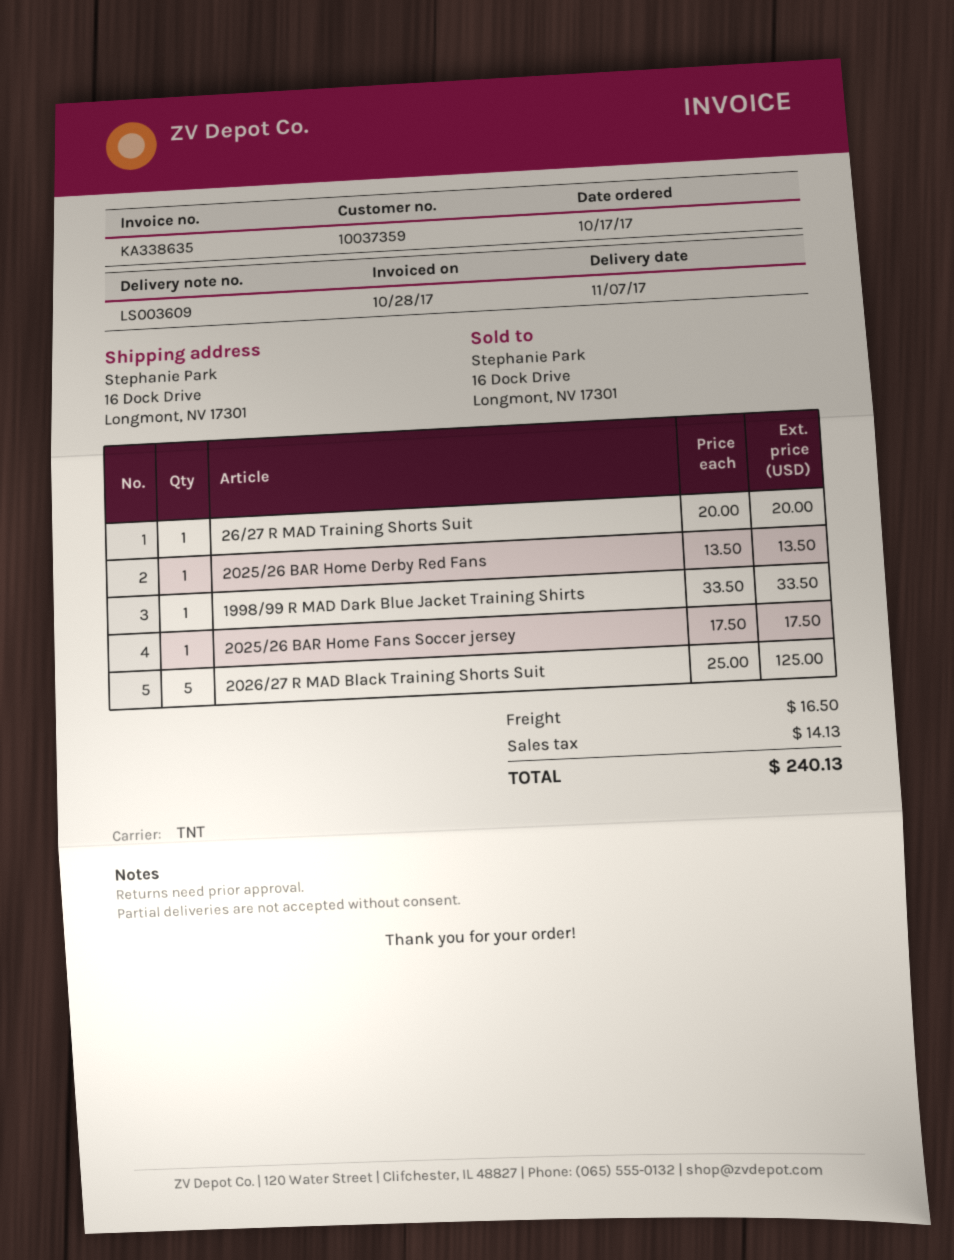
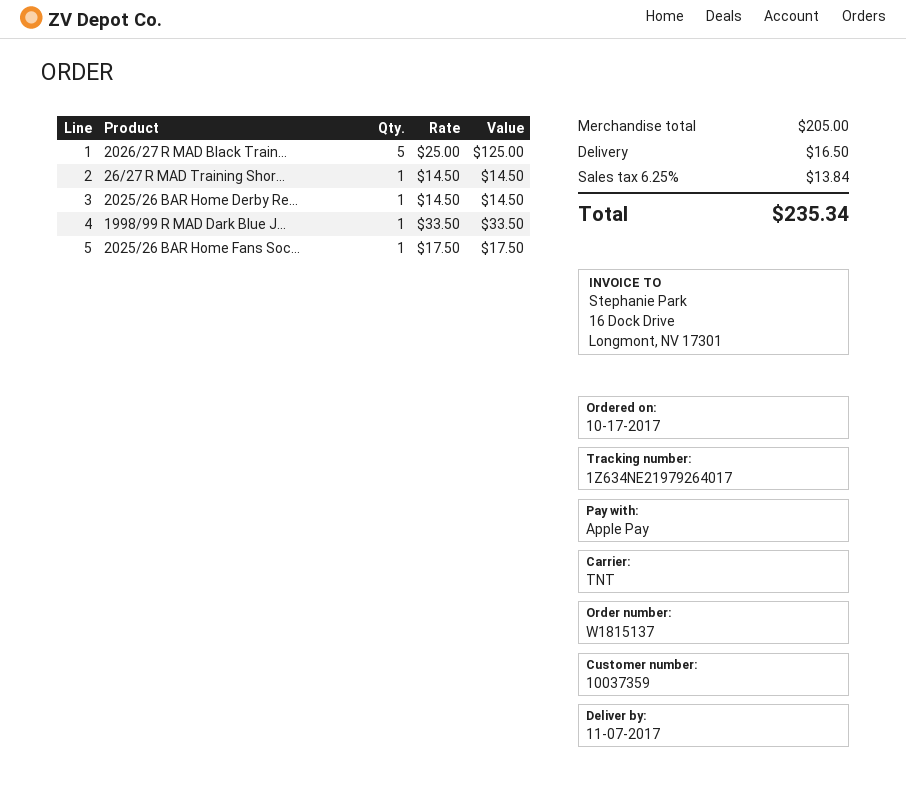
26/27 R MAD Training Shorts Suit: 1 x 20.00 = 20.00 -> 1 x 14.50 = 14.50
2025/26 BAR Home Derby Red Fans: 1 x 13.50 = 13.50 -> 1 x 14.50 = 14.50
tax: 14.13 -> 13.84
total: 240.13 -> 235.34

